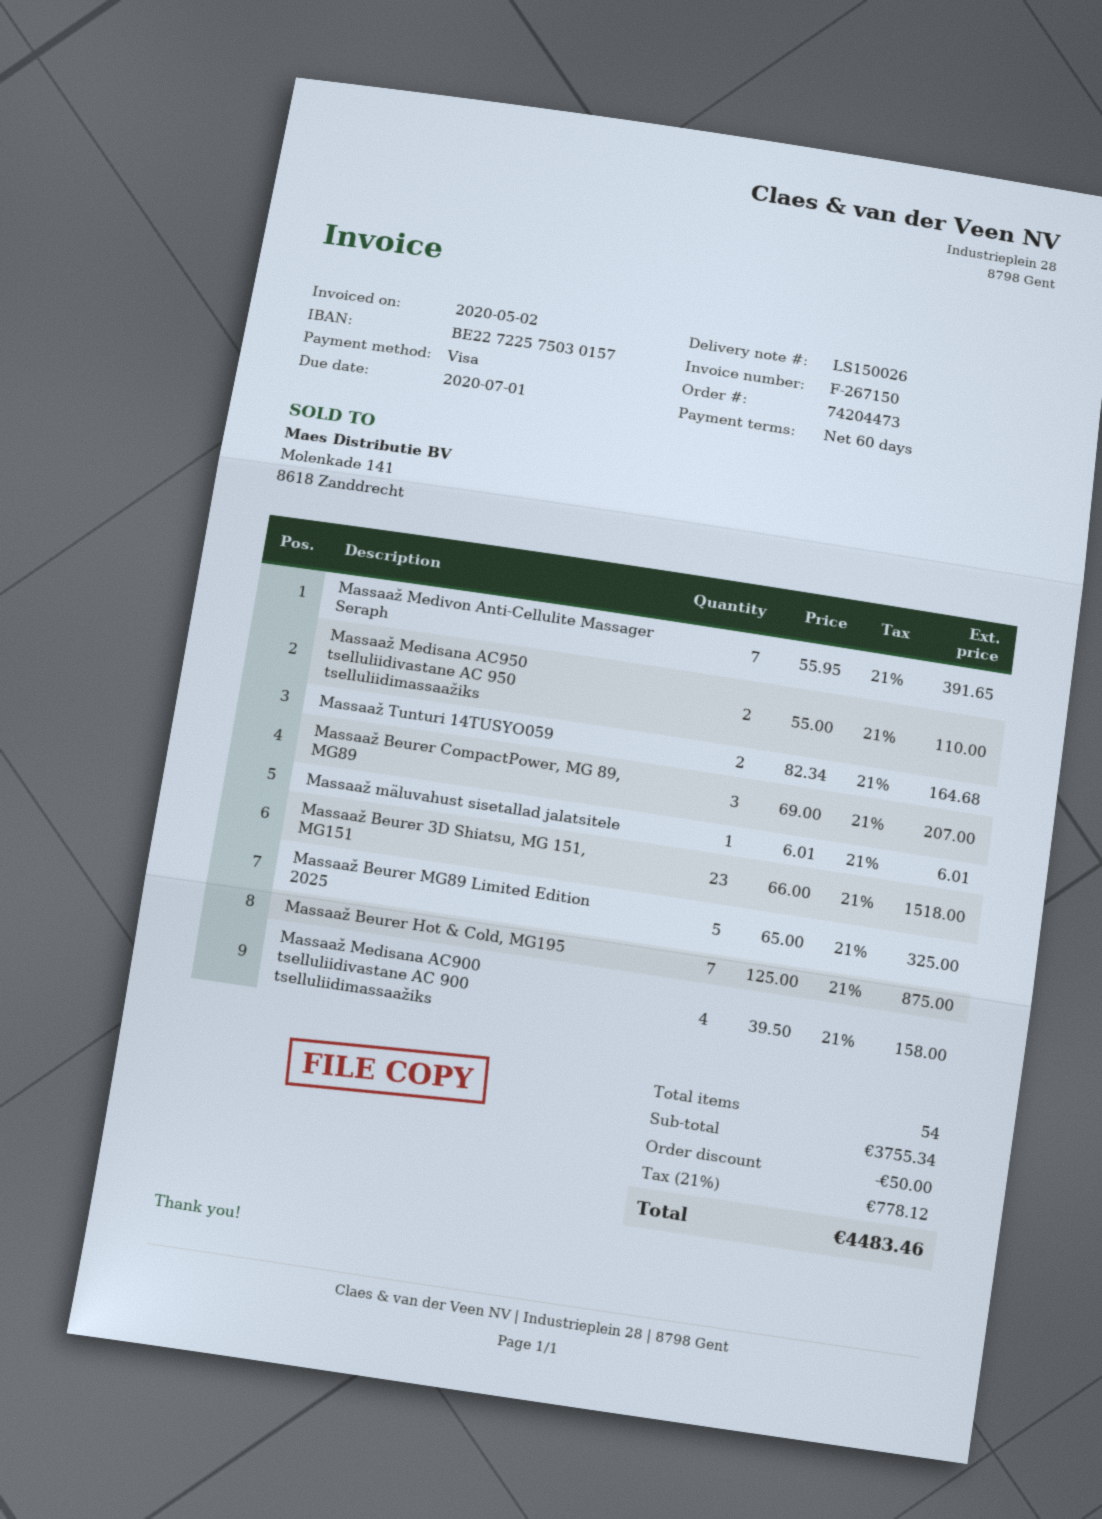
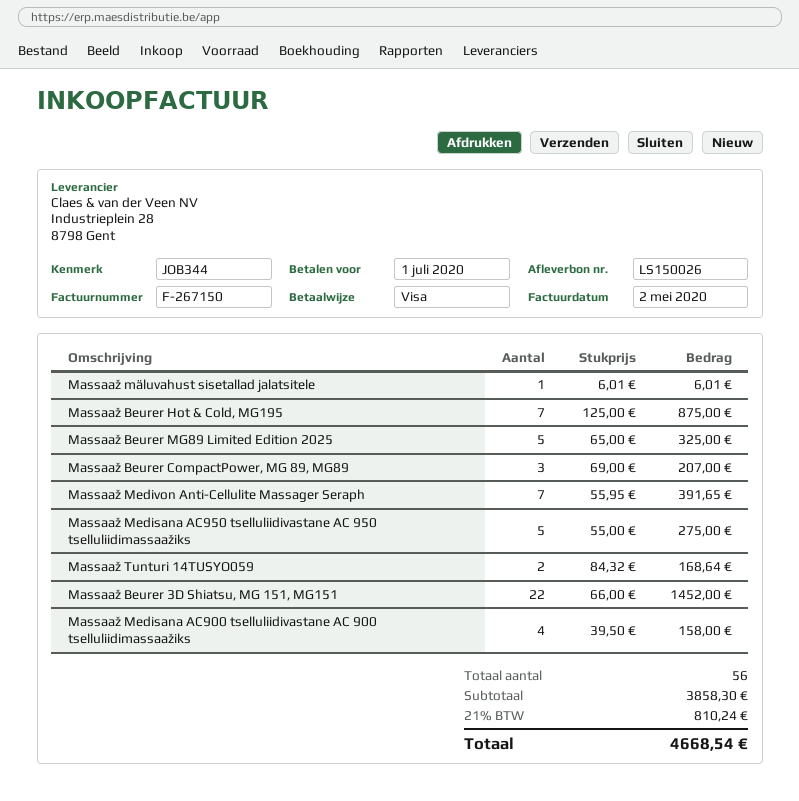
Massaaž Medisana AC950 tselluliidivastane AC 950 tselluliidimassaažiks: 2 x 55.00 = 110.00 -> 5 x 55.00 = 275.00
Massaaž Tunturi 14TUSYO059: 2 x 82.34 = 164.68 -> 2 x 84.32 = 168.64
Massaaž Beurer 3D Shiatsu, MG 151, MG151: 23 x 66.00 = 1518.00 -> 22 x 66.00 = 1452.00
total quantity: 54 -> 56
subtotal: 3755.34 -> 3858.30
discount: 50.00 -> none
tax: 21% = 778.12 -> 21% = 810.24
total: 4483.46 -> 4668.54

